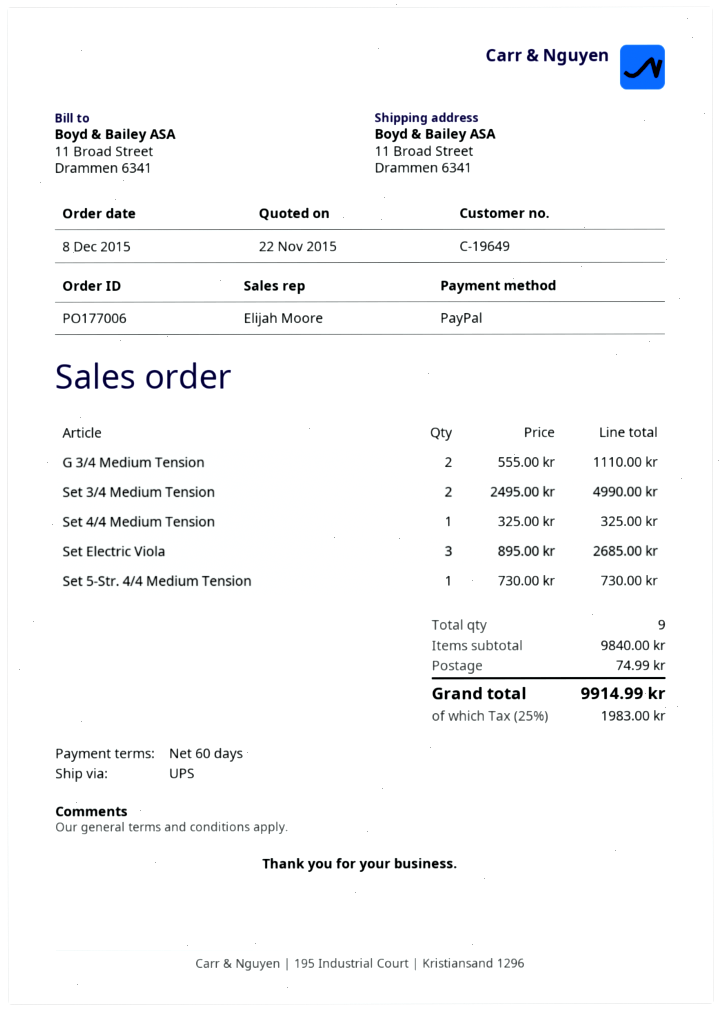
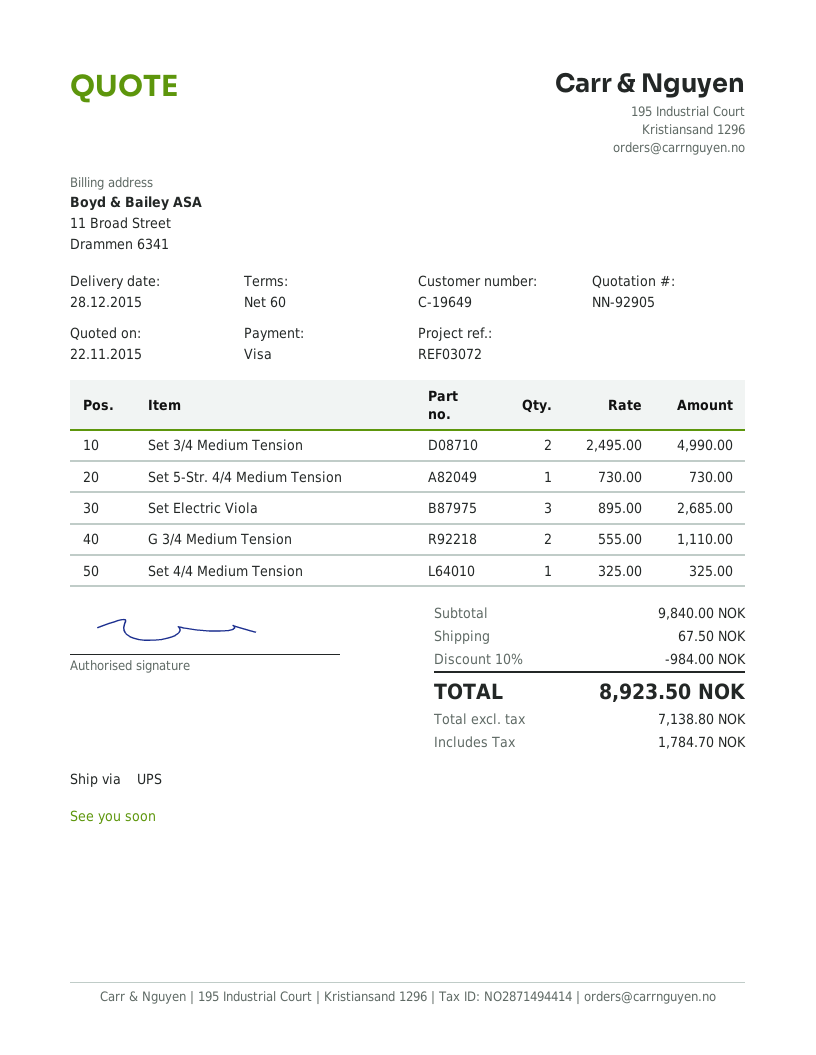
payment method: PayPal -> Visa
discount: none -> 10% = 984.00
shipping: 74.99 -> 67.50
tax: 1983.00 -> 1784.70
total: 9914.99 -> 8923.50

